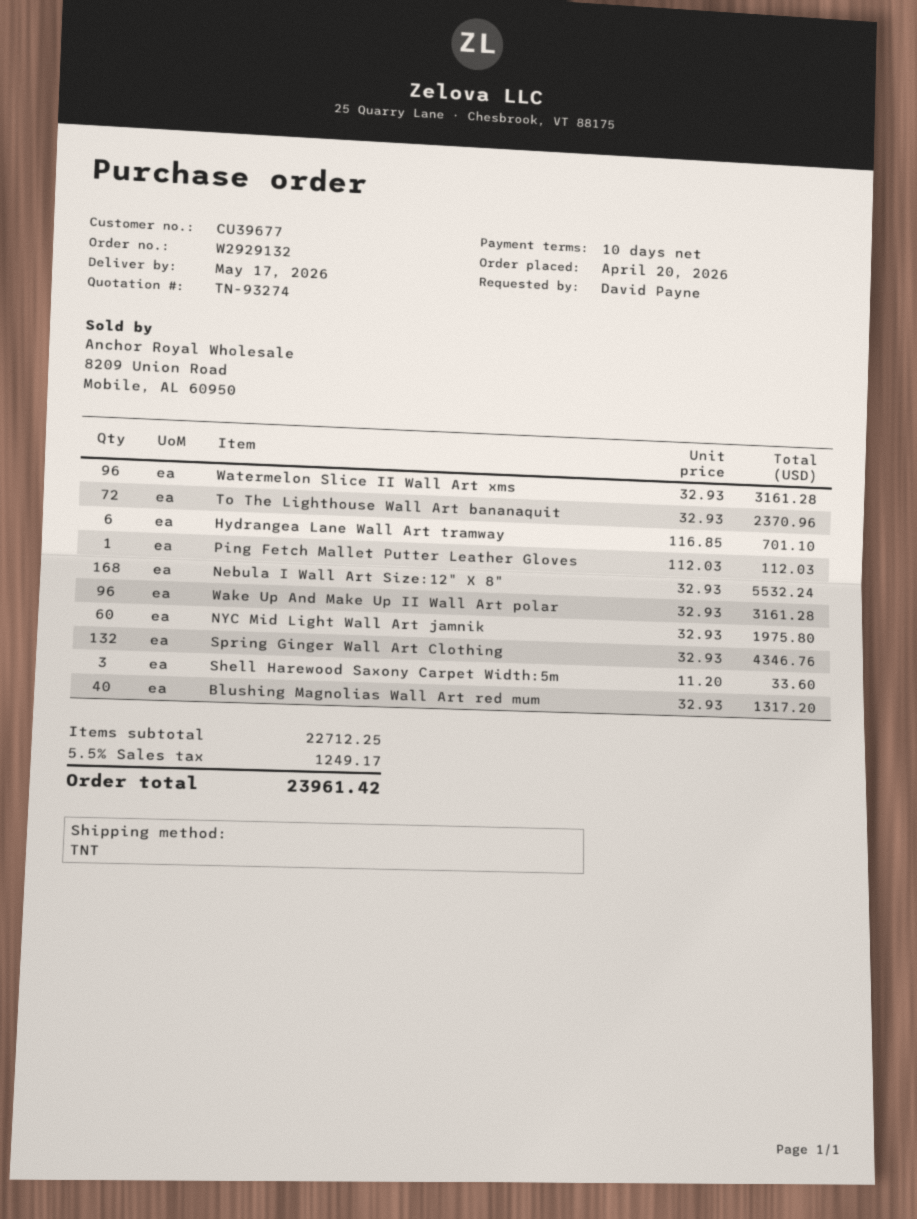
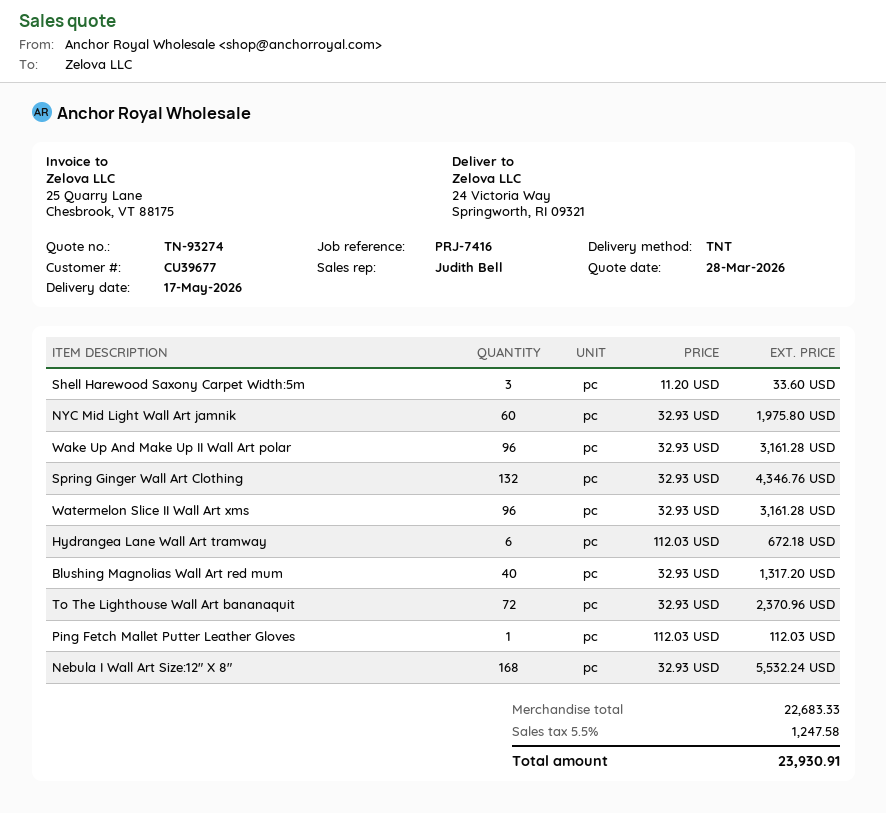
Hydrangea Lane Wall Art tramway: 6 x 116.85 = 701.10 -> 6 x 112.03 = 672.18
subtotal: 22712.25 -> 22683.33
tax: 5.5% = 1249.17 -> 5.5% = 1247.58
total: 23961.42 -> 23930.91

